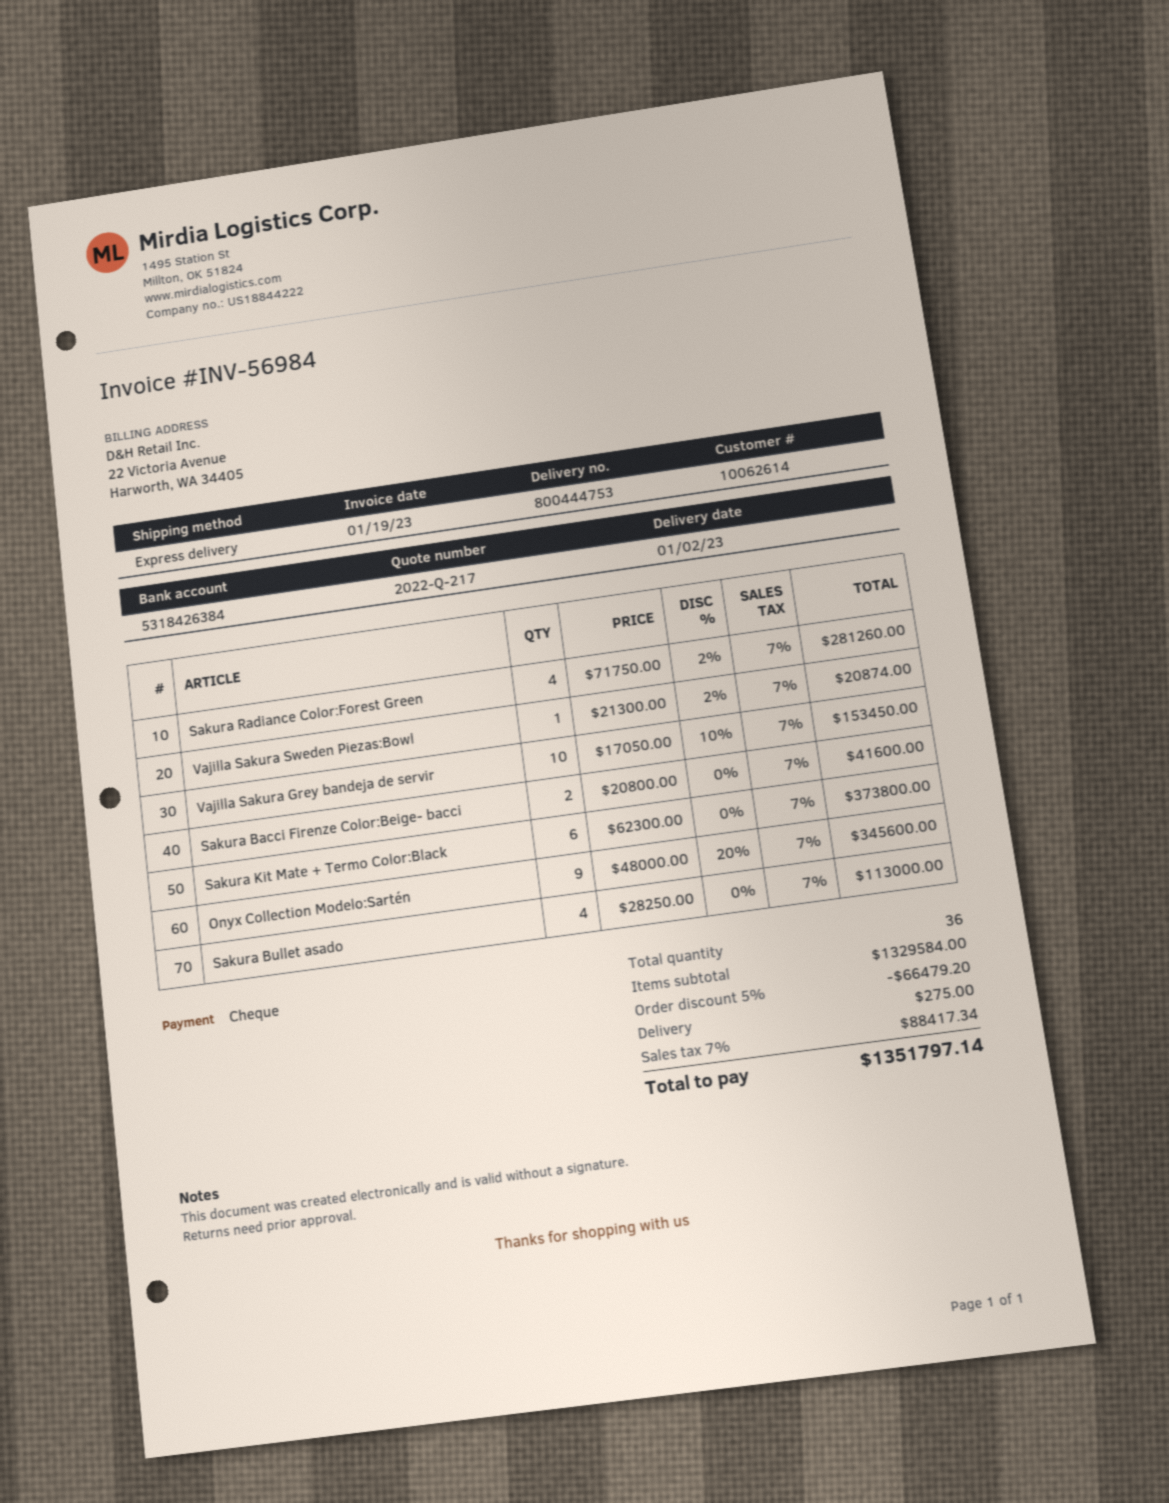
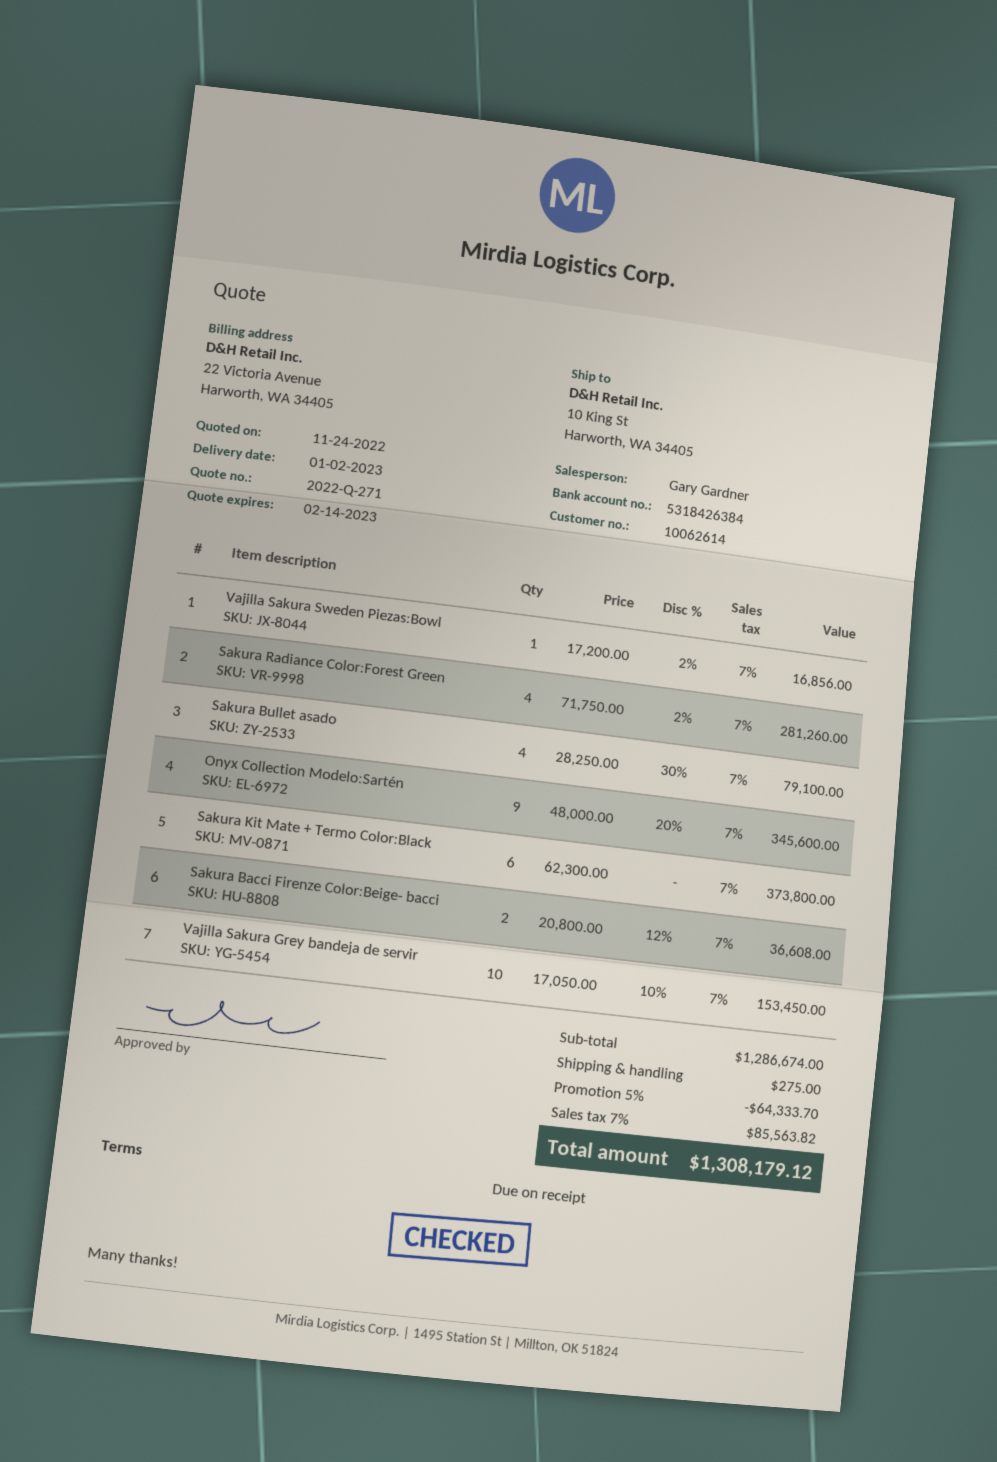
quote number: 2022-Q-217 -> 2022-Q-271
Vajilla Sakura Sweden Piezas:Bowl: 1 x 21300.00 - 2% = 20874.00 -> 1 x 17200.00 - 2% = 16856.00
Sakura Bacci Firenze Color:Beige- bacci: 2 x 20800.00 = 41600.00 -> 2 x 20800.00 - 12% = 36608.00
Sakura Bullet asado: 4 x 28250.00 = 113000.00 -> 4 x 28250.00 - 30% = 79100.00
subtotal: 1329584.00 -> 1286674.00
discount: 5% = 66479.20 -> 5% = 64333.70
tax: 7% = 88417.34 -> 7% = 85563.82
total: 1351797.14 -> 1308179.12

